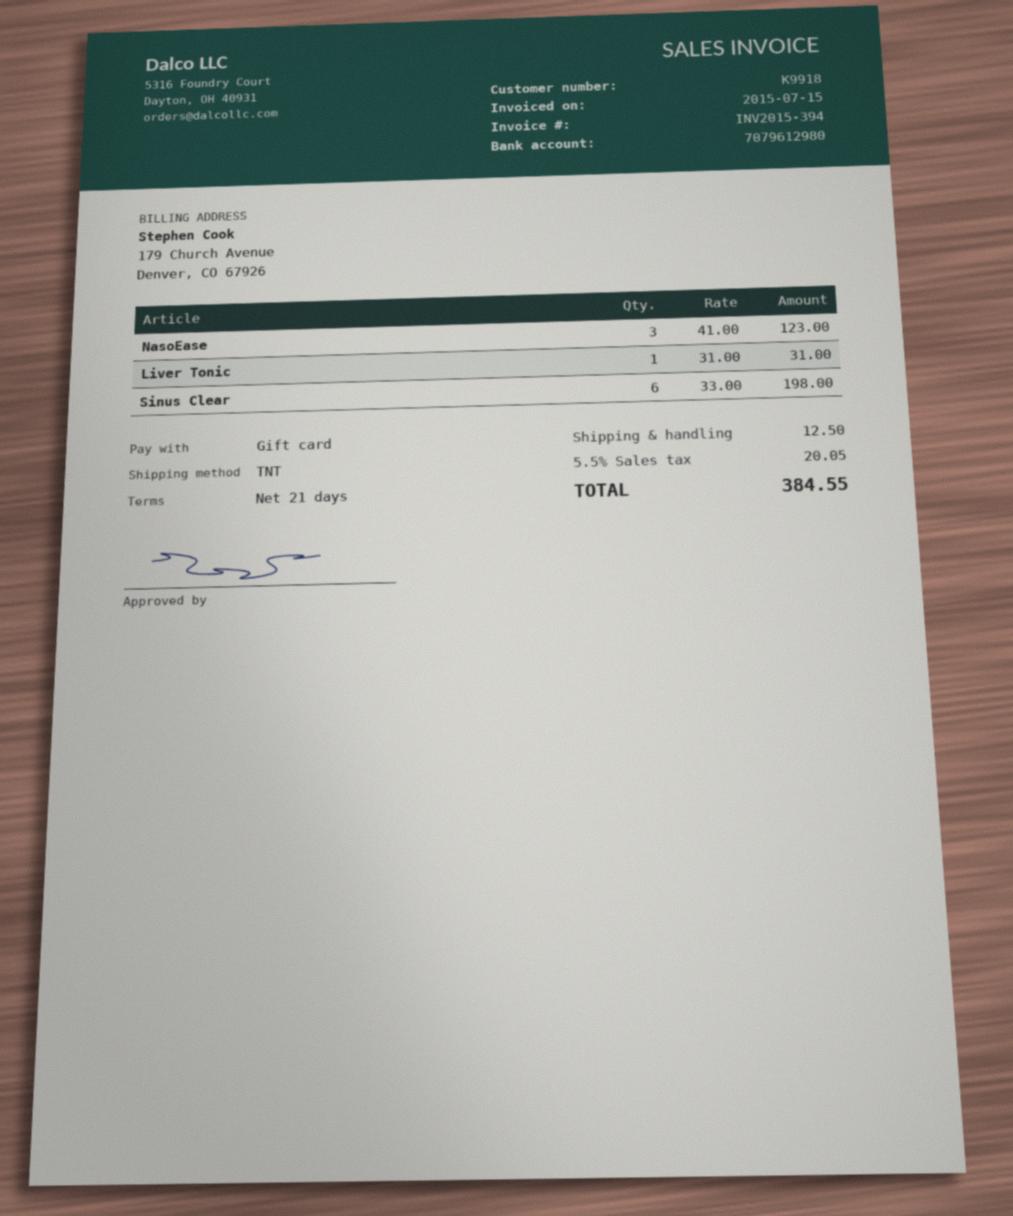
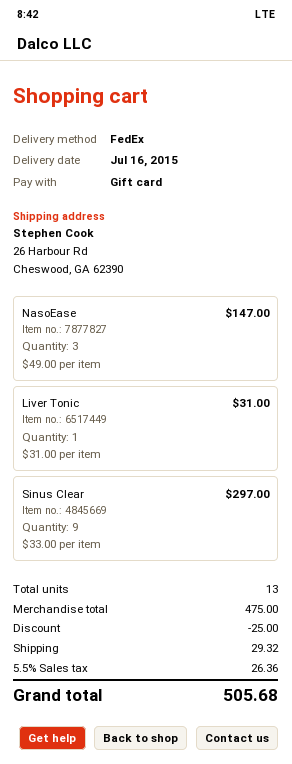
shipping method: TNT -> FedEx
NasoEase: 3 x 41.00 = 123.00 -> 3 x 49.00 = 147.00
Sinus Clear: 6 x 33.00 = 198.00 -> 9 x 33.00 = 297.00
discount: none -> 25.00
shipping: 12.50 -> 29.32
tax: 5.5% = 20.05 -> 5.5% = 26.36
total: 384.55 -> 505.68

